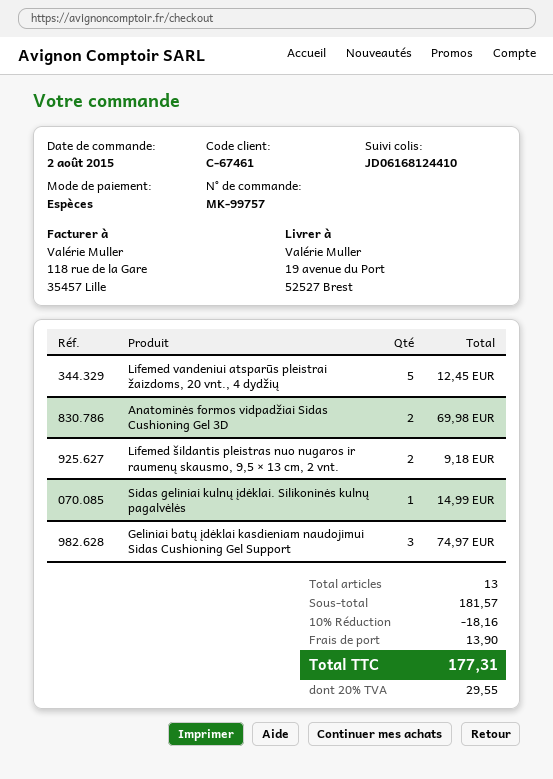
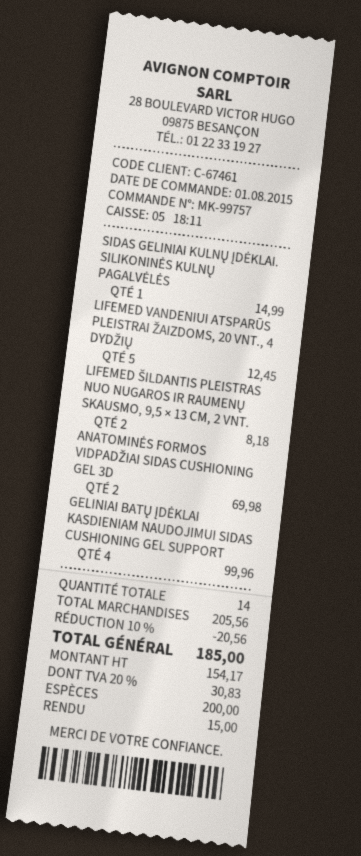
order date: 2015-08-02 -> 2015-08-01
Lifemed šildantis pleistras nuo nugaros ir raumenų skausmo, 9,5 × 13 cm, 2 vnt.: 2 for 9.18 -> 2 for 8.18
Geliniai batų įdėklai kasdieniam naudojimui Sidas Cushioning Gel Support: 3 for 74.97 -> 4 for 99.96
total quantity: 13 -> 14
subtotal: 181.57 -> 205.56
discount: 10% = 18.16 -> 10% = 20.56
shipping: 13.90 -> none
tax: 20% = 29.55 -> 20% = 30.83
total: 177.31 -> 185.00

